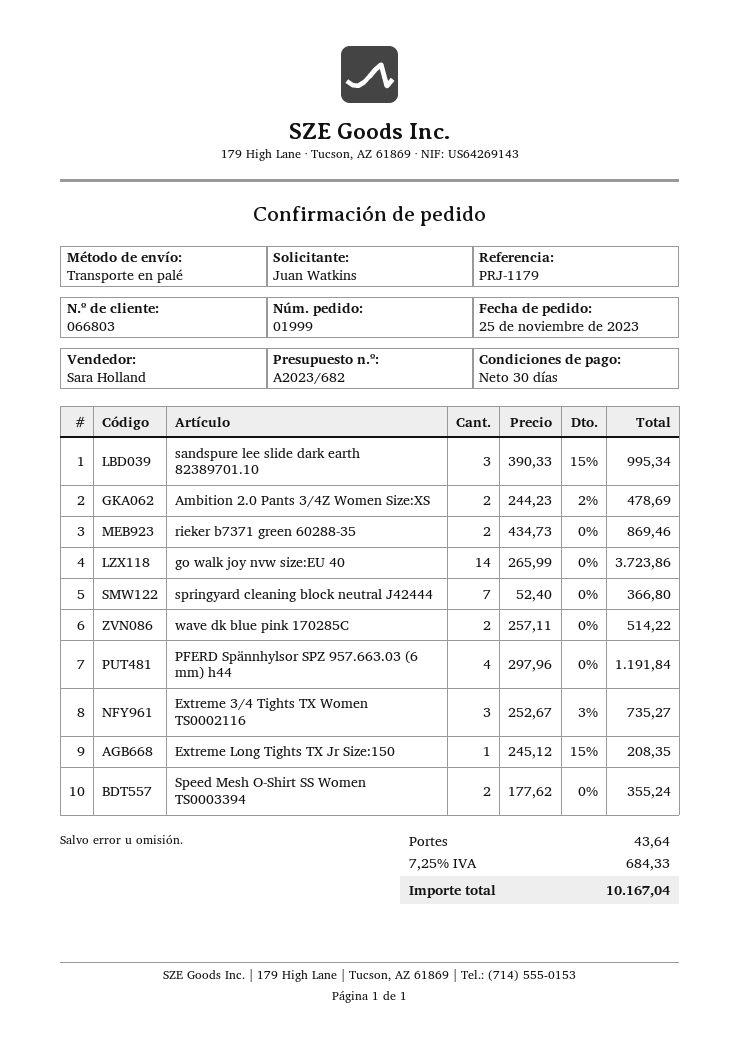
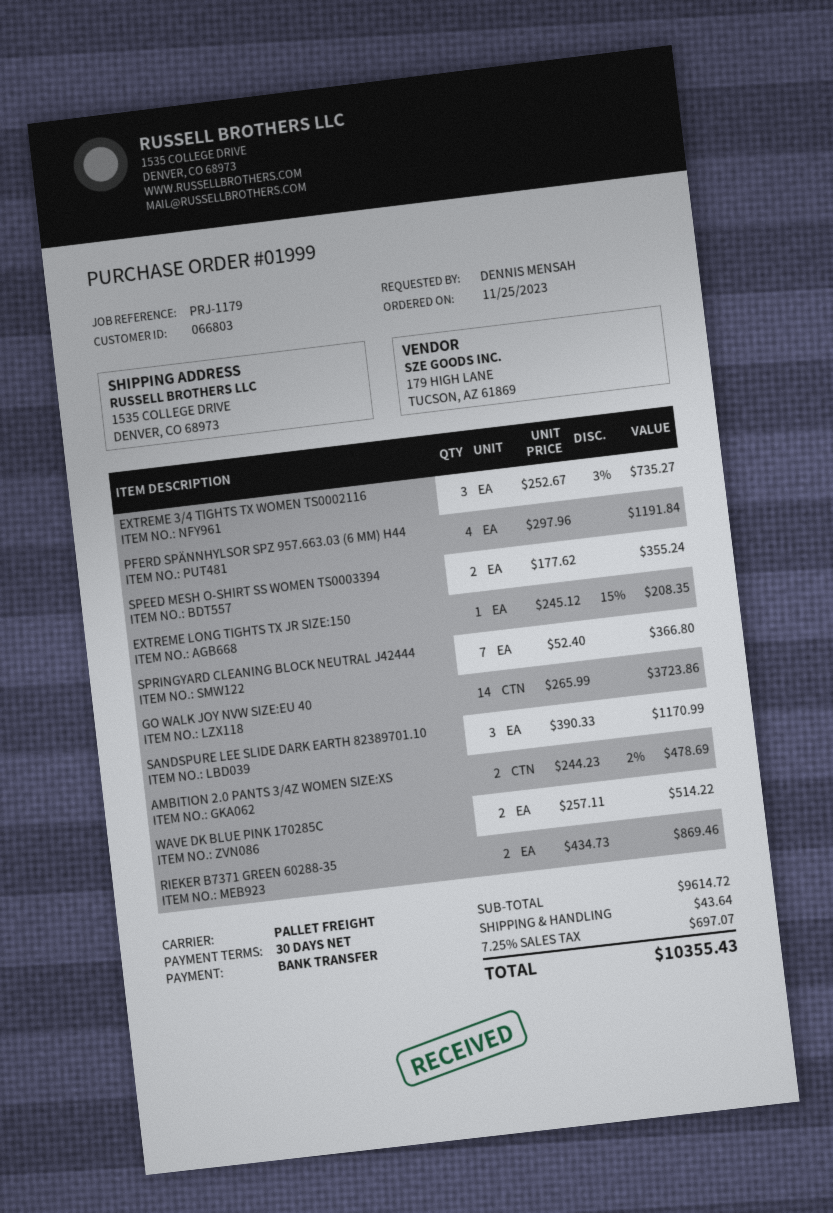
ordered by: Juan Watkins -> DENNIS MENSAH
sandspure lee slide dark earth 82389701.10: 3 x 390.33 - 15% = 995.34 -> 3 x 390.33 = 1170.99
tax: 7.25% = 684.33 -> 7.25% = 697.07
total: 10167.04 -> 10355.43

